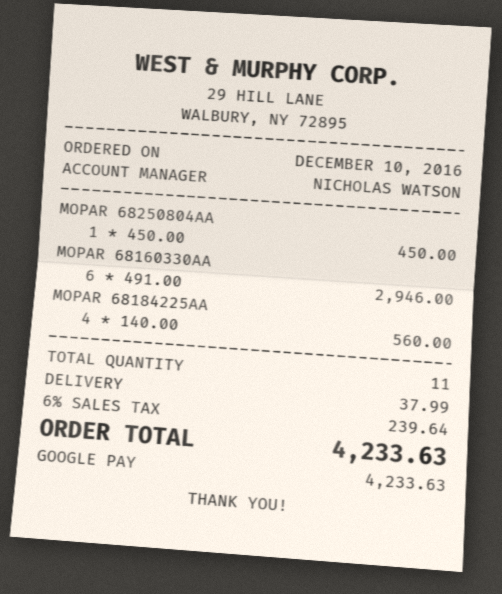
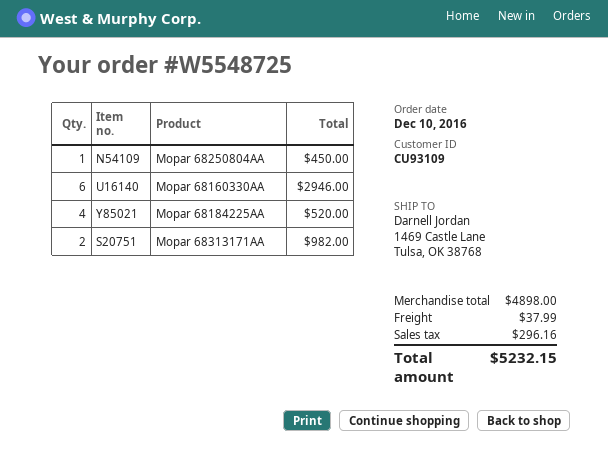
MOPAR 68184225AA: 4 for 560.00 -> 4 for 520.00
Mopar 68313171AA: none -> 2 for 982.00
tax: 239.64 -> 296.16
total: 4233.63 -> 5232.15

